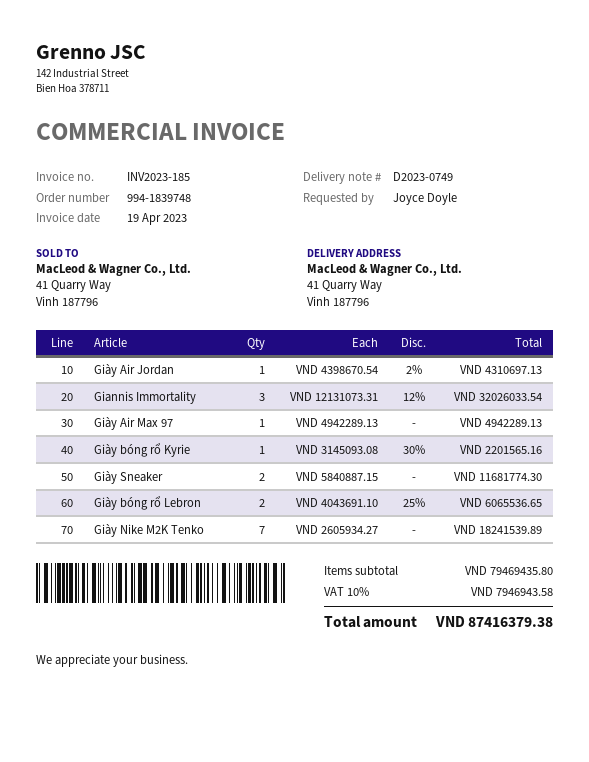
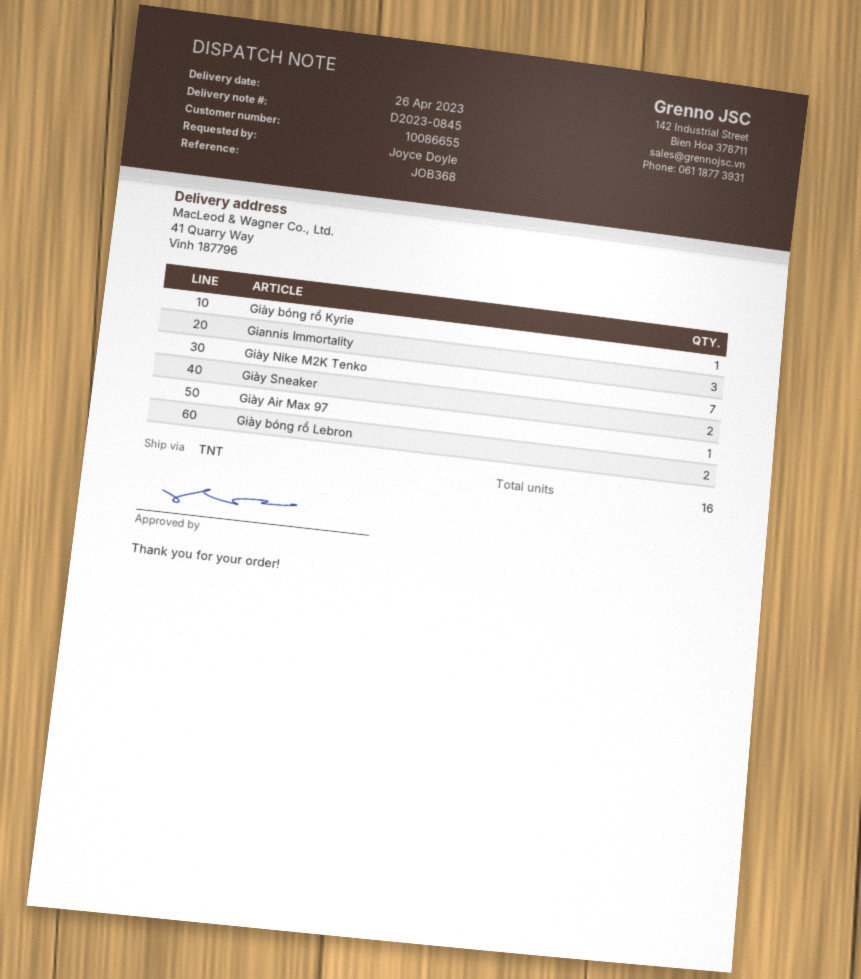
delivery note number: D2023-0749 -> D2023-0845
Giày Air Jordan: 1 -> none

